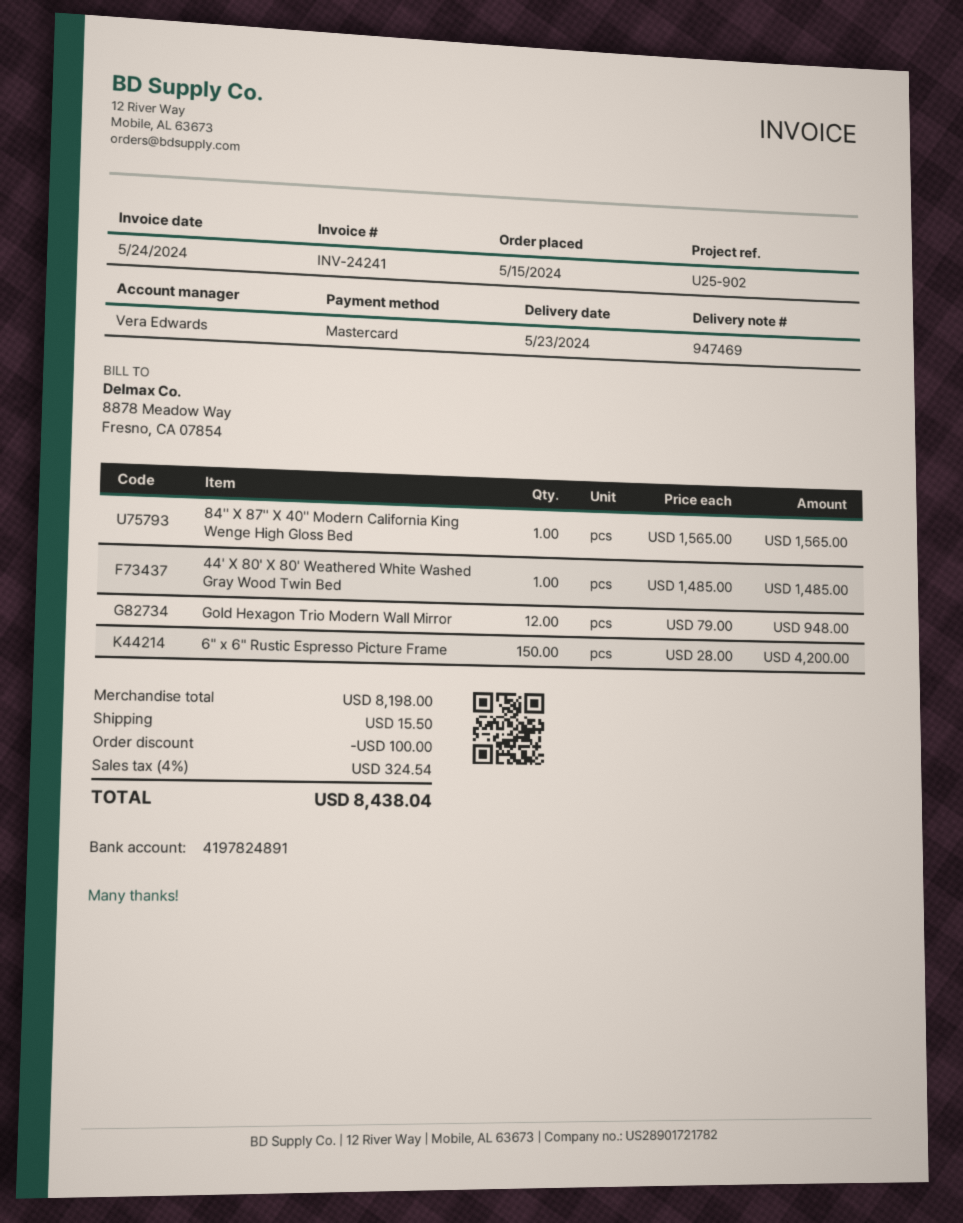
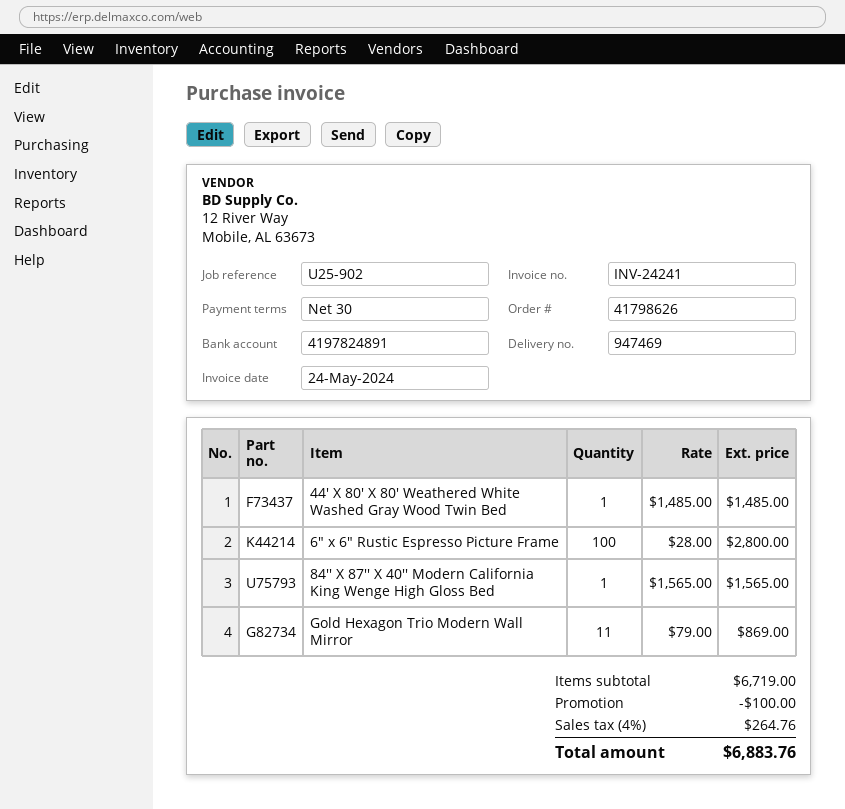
Gold Hexagon Trio Modern Wall Mirror: 12 x 79.00 = 948.00 -> 11 x 79.00 = 869.00
6" x 6" Rustic Espresso Picture Frame: 150 x 28.00 = 4200.00 -> 100 x 28.00 = 2800.00
subtotal: 8198.00 -> 6719.00
shipping: 15.50 -> none
tax: 4% = 324.54 -> 4% = 264.76
total: 8438.04 -> 6883.76

